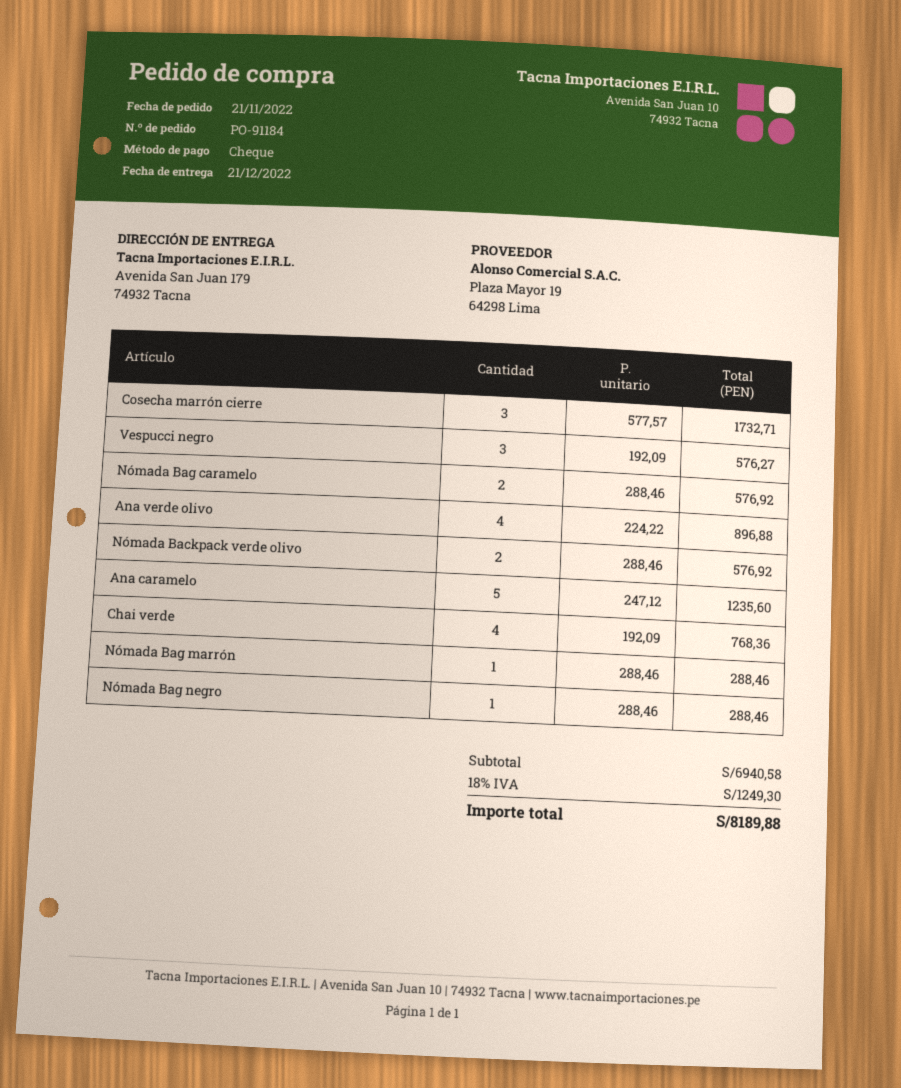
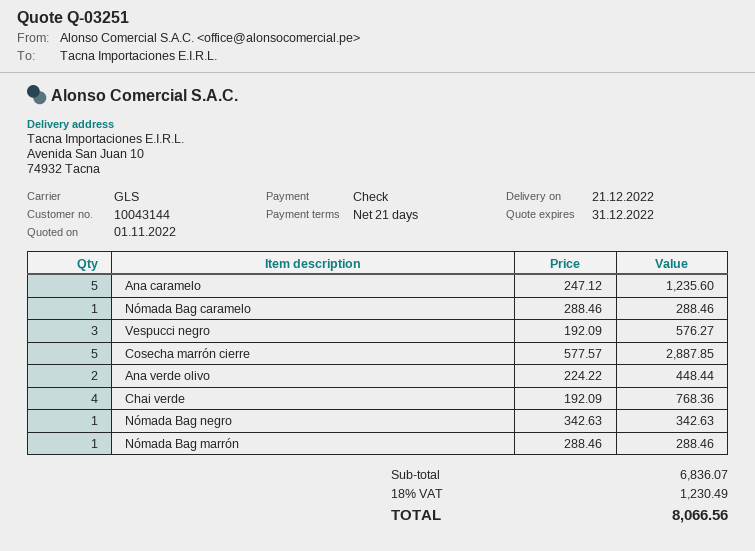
ship to: Avenida San Juan 179, 74932 Tacna -> Avenida San Juan 10, 74932 Tacna
Cosecha marrón cierre: 3 x 577.57 = 1732.71 -> 5 x 577.57 = 2887.85
Nómada Bag caramelo: 2 x 288.46 = 576.92 -> 1 x 288.46 = 288.46
Ana verde olivo: 4 x 224.22 = 896.88 -> 2 x 224.22 = 448.44
Nómada Backpack verde olivo: 2 x 288.46 = 576.92 -> none
Nómada Bag negro: 1 x 288.46 = 288.46 -> 1 x 342.63 = 342.63
subtotal: 6940.58 -> 6836.07
tax: 18% = 1249.30 -> 18% = 1230.49
total: 8189.88 -> 8066.56

